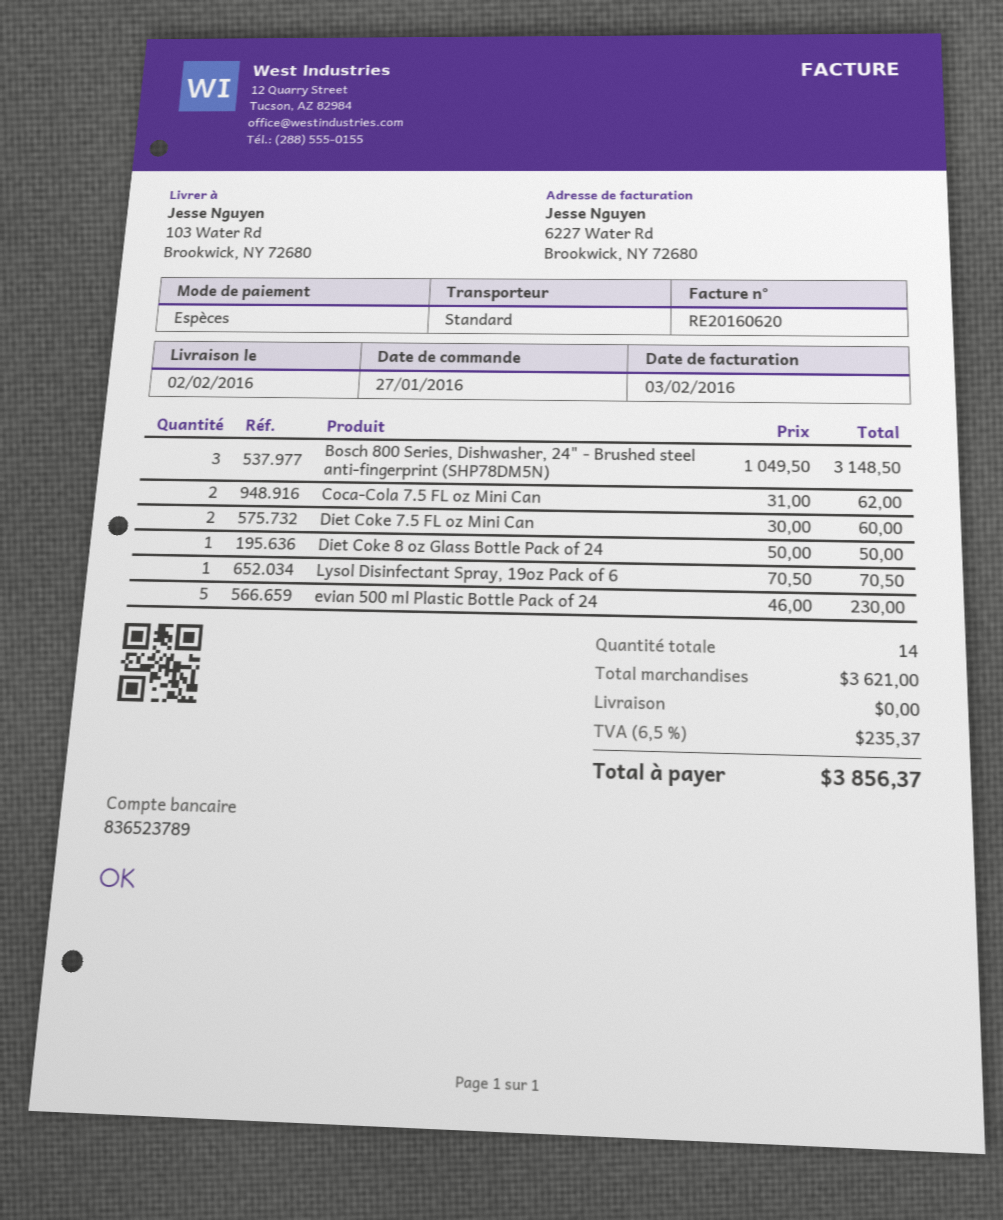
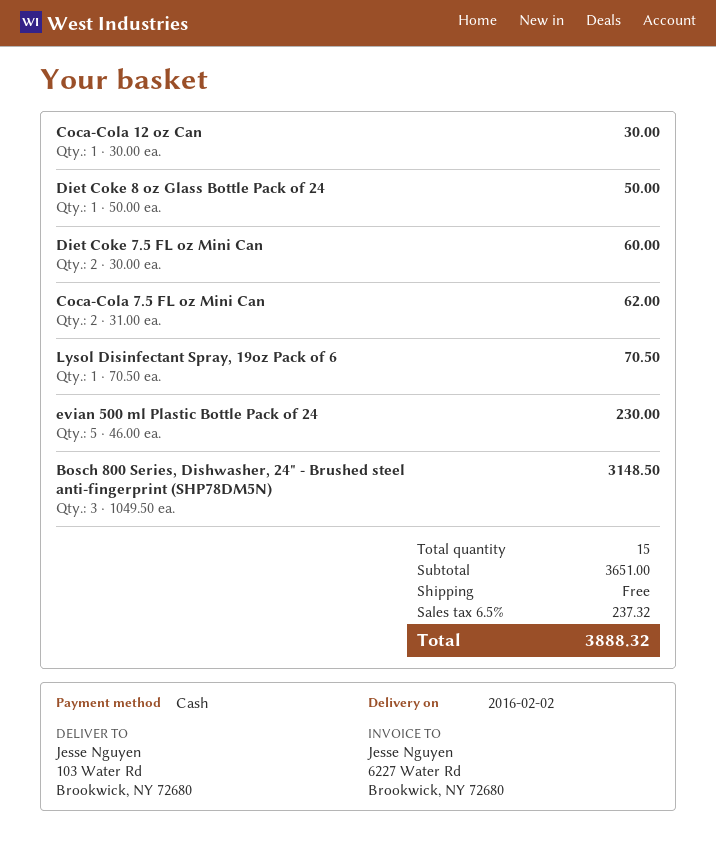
Coca-Cola 12 oz Can: none -> 1 x 30.00 = 30.00
total quantity: 14 -> 15
subtotal: 3621.00 -> 3651.00
tax: 6.5% = 235.37 -> 6.5% = 237.32
total: 3856.37 -> 3888.32

